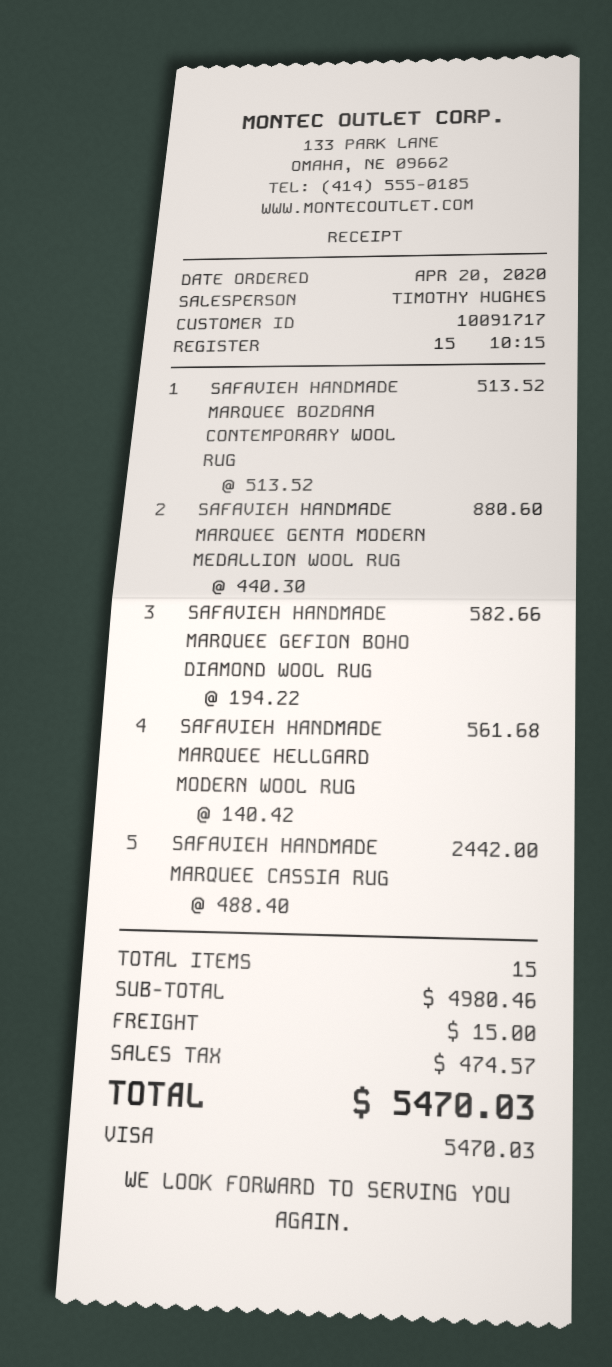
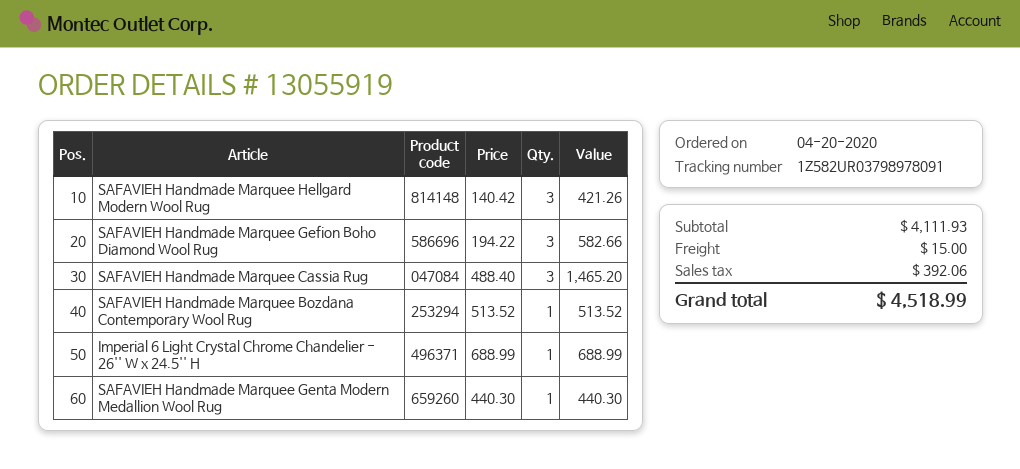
SAFAVIEH HANDMADE MARQUEE GENTA MODERN MEDALLION WOOL RUG: 2 x 440.30 = 880.60 -> 1 x 440.30 = 440.30
SAFAVIEH HANDMADE MARQUEE HELLGARD MODERN WOOL RUG: 4 x 140.42 = 561.68 -> 3 x 140.42 = 421.26
SAFAVIEH HANDMADE MARQUEE CASSIA RUG: 5 x 488.40 = 2442.00 -> 3 x 488.40 = 1465.20
Imperial 6 Light Crystal Chrome Chandelier - 26'' W x 24.5'' H: none -> 1 x 688.99 = 688.99
subtotal: 4980.46 -> 4111.93
tax: 474.57 -> 392.06
total: 5470.03 -> 4518.99

